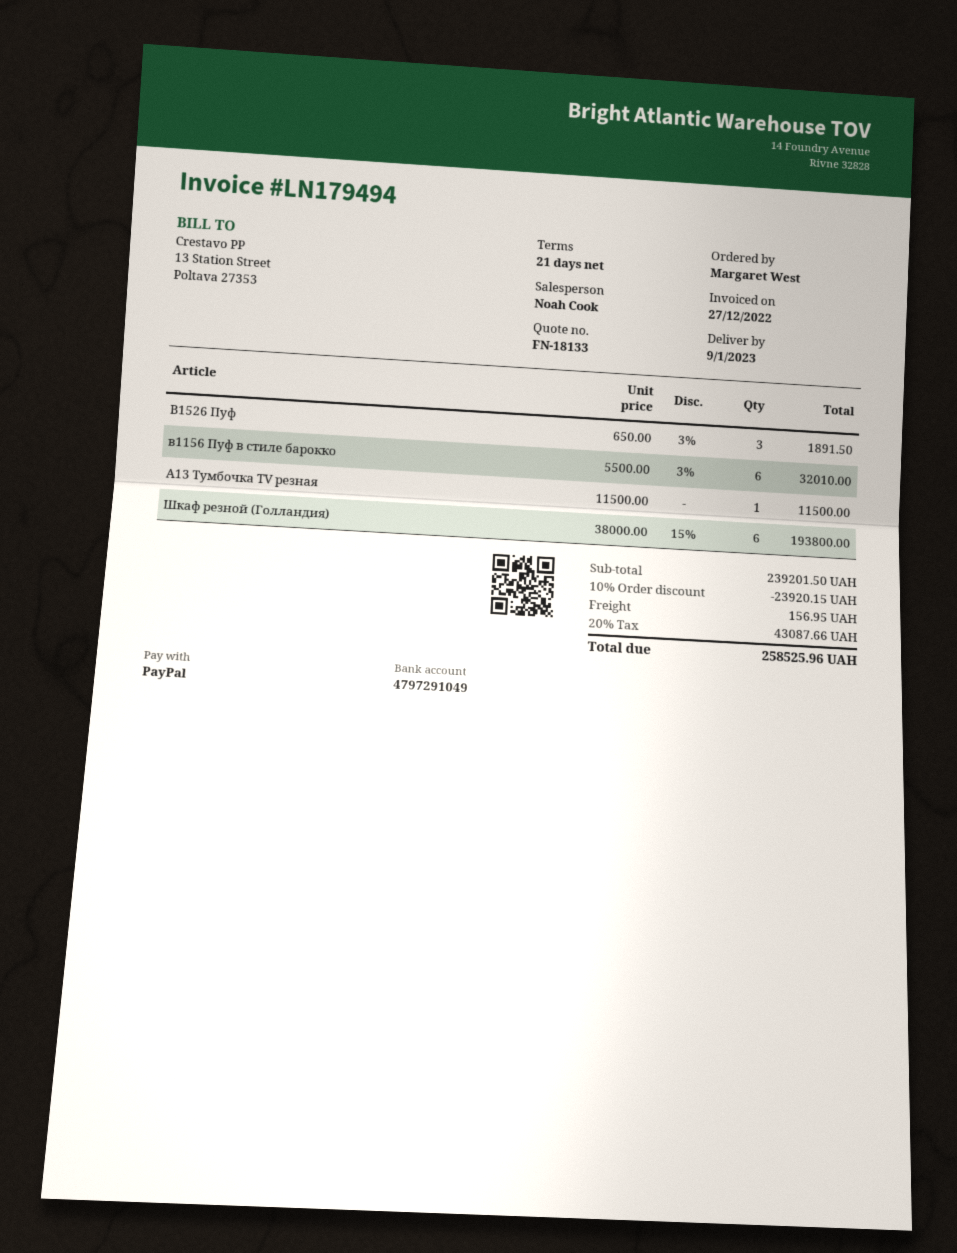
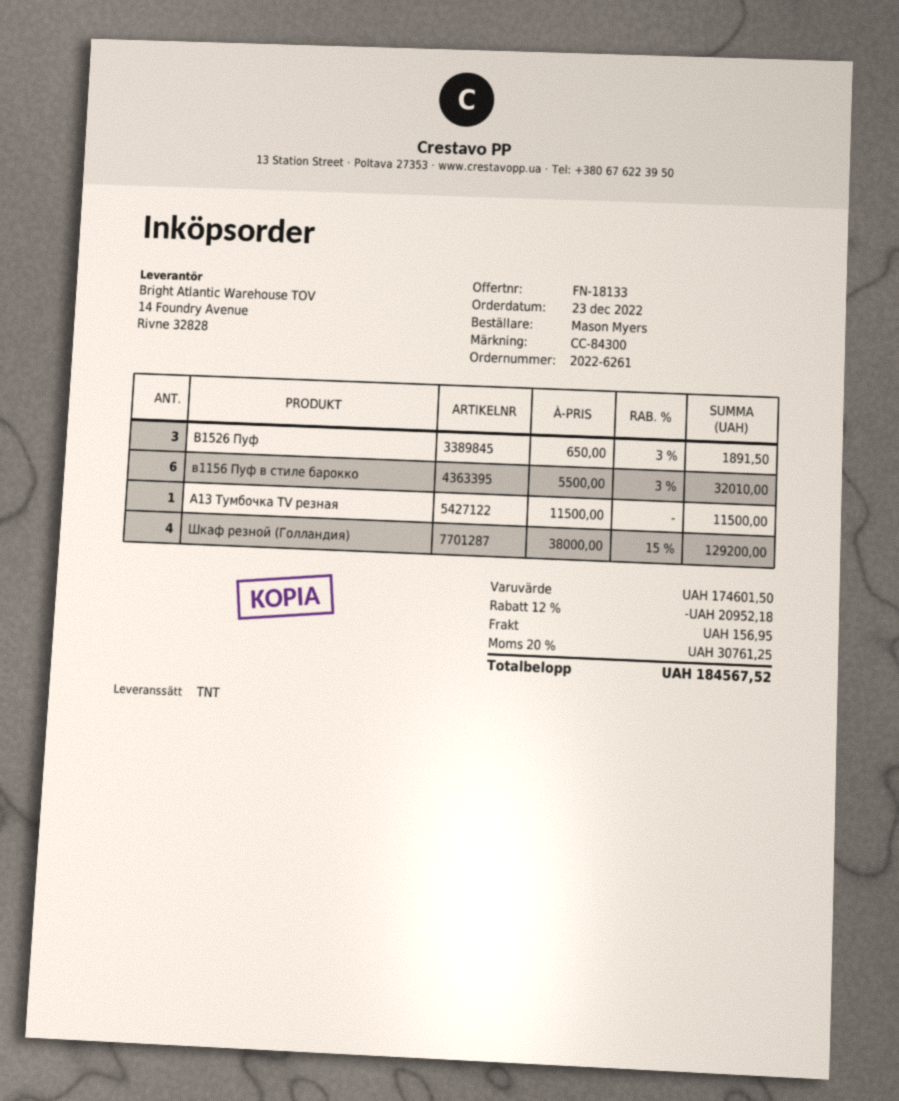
ordered by: Margaret West -> Mason Myers
Шкаф резной (Голландия): 6 x 38000.00 - 15% = 193800.00 -> 4 x 38000.00 - 15% = 129200.00
subtotal: 239201.50 -> 174601.50
discount: 10% = 23920.15 -> 12% = 20952.18
tax: 20% = 43087.66 -> 20% = 30761.25
total: 258525.96 -> 184567.52

